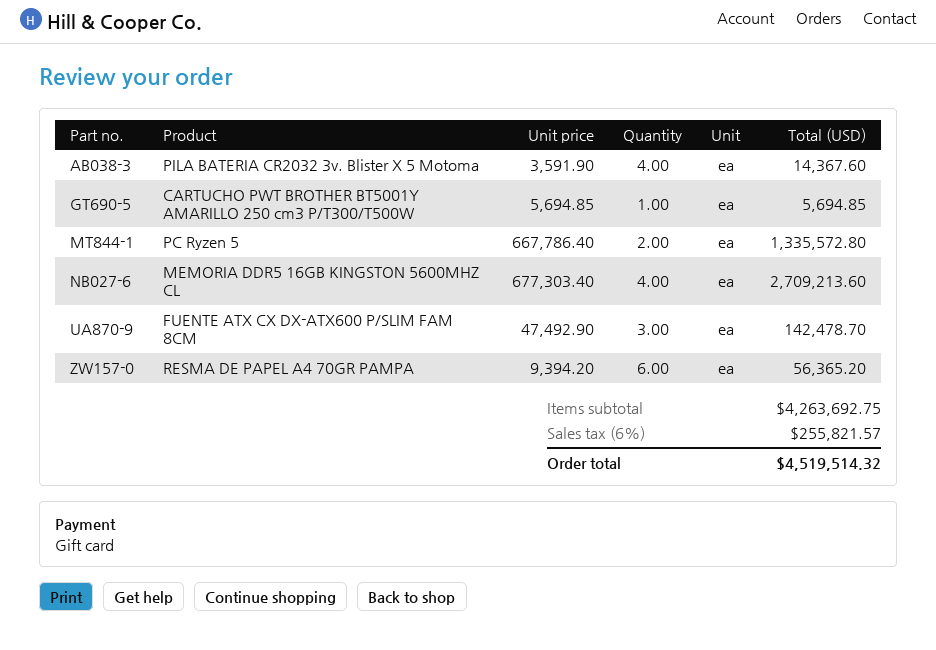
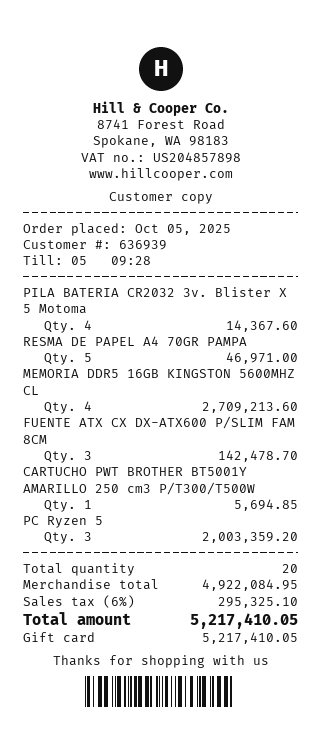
PC Ryzen 5: 2 for 1335572.80 -> 3 for 2003359.20
RESMA DE PAPEL A4 70GR PAMPA: 6 for 56365.20 -> 5 for 46971.00
subtotal: 4263692.75 -> 4922084.95
tax: 6% = 255821.57 -> 6% = 295325.10
total: 4519514.32 -> 5217410.05

